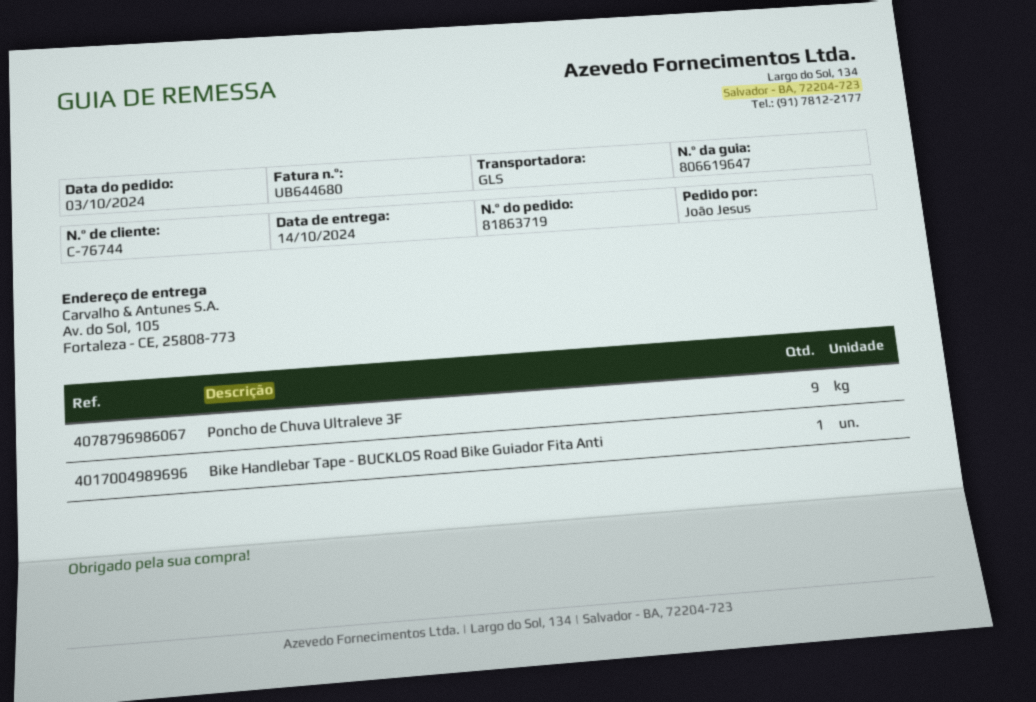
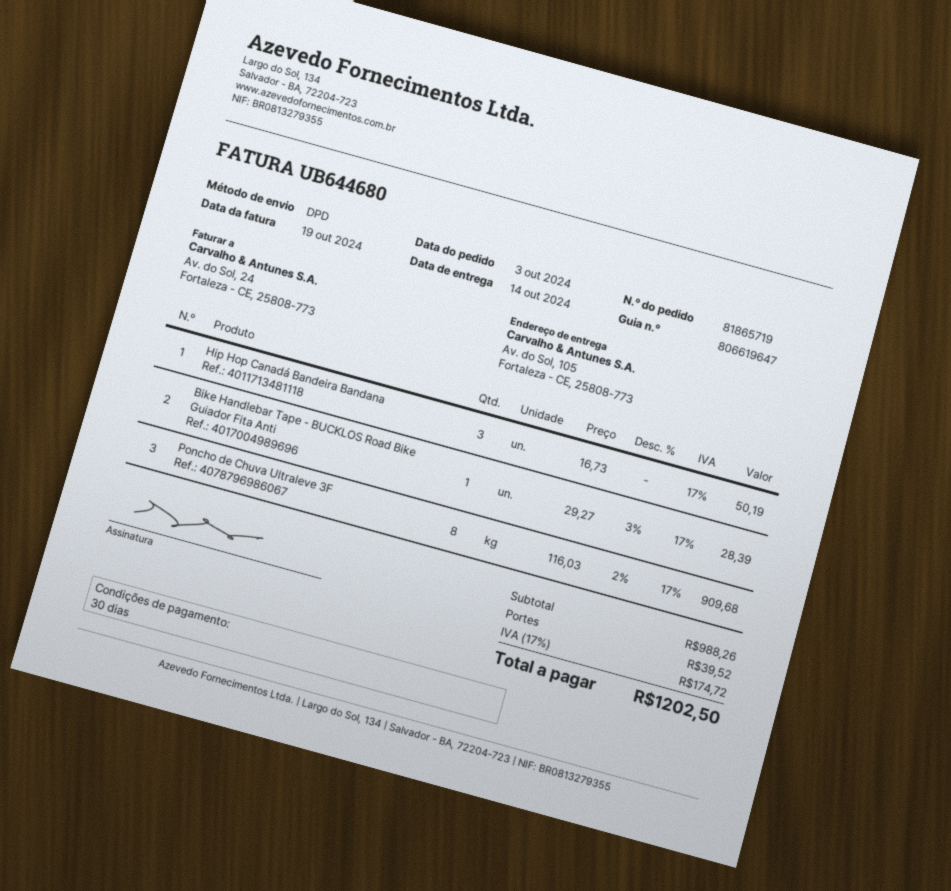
order number: 81863719 -> 81865719
shipping method: GLS -> DPD
Poncho de Chuva Ultraleve 3F: 9 -> 8
Hip Hop Canadá Bandeira Bandana: none -> 3

